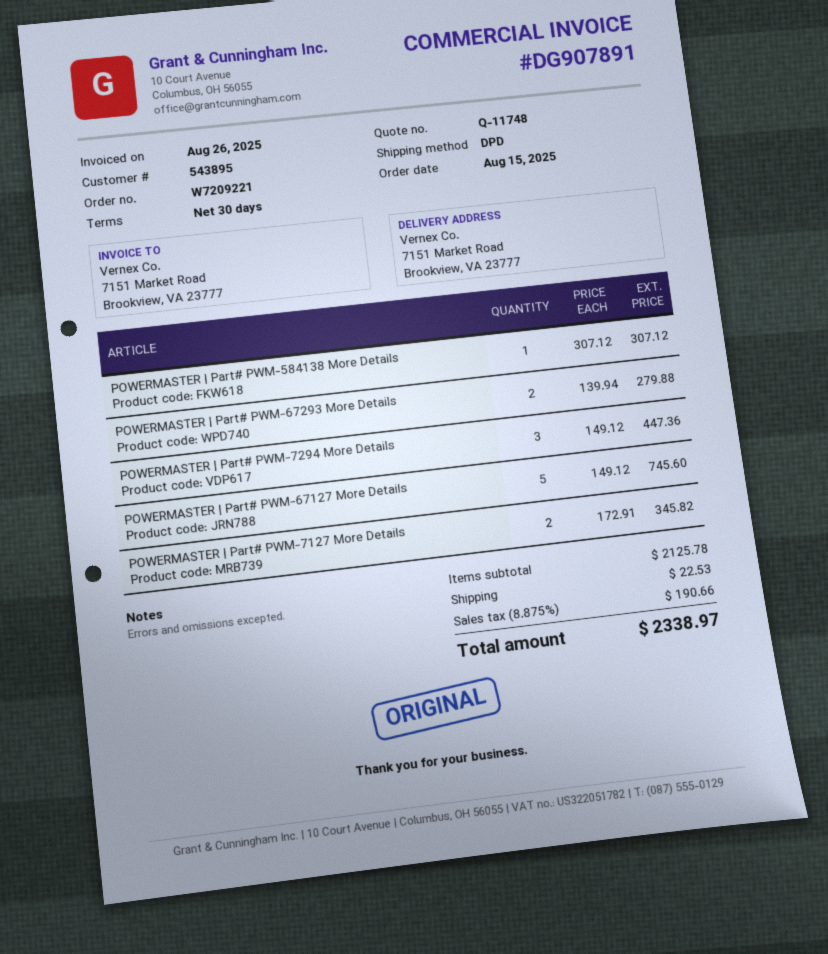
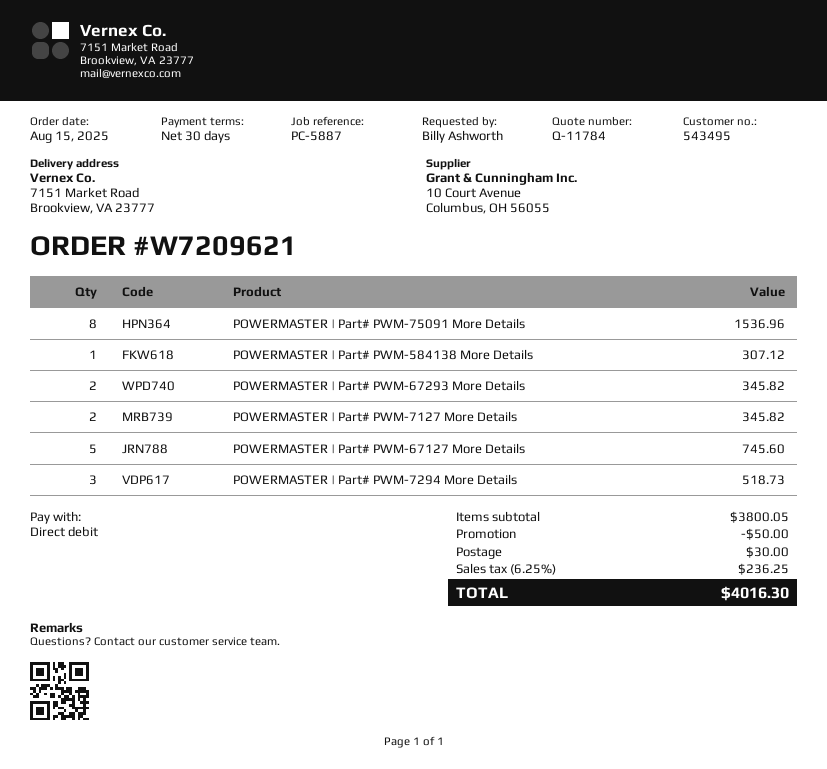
quote number: Q-11748 -> Q-11784
order number: W7209221 -> W7209621
customer number: 543895 -> 543495
POWERMASTER | Part# PWM-67293 More Details: 2 for 279.88 -> 2 for 345.82
POWERMASTER | Part# PWM-7294 More Details: 3 for 447.36 -> 3 for 518.73
POWERMASTER | Part# PWM-75091 More Details: none -> 8 for 1536.96
subtotal: 2125.78 -> 3800.05
discount: none -> 50.00
shipping: 22.53 -> 30.00
tax: 8.875% = 190.66 -> 6.25% = 236.25
total: 2338.97 -> 4016.30

